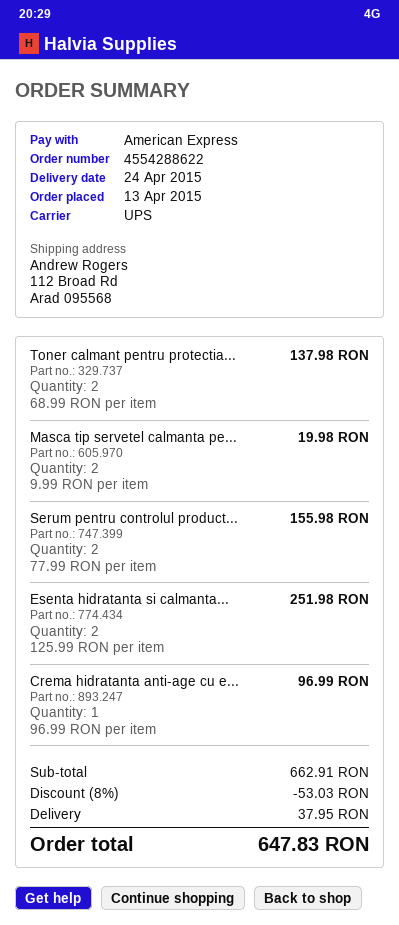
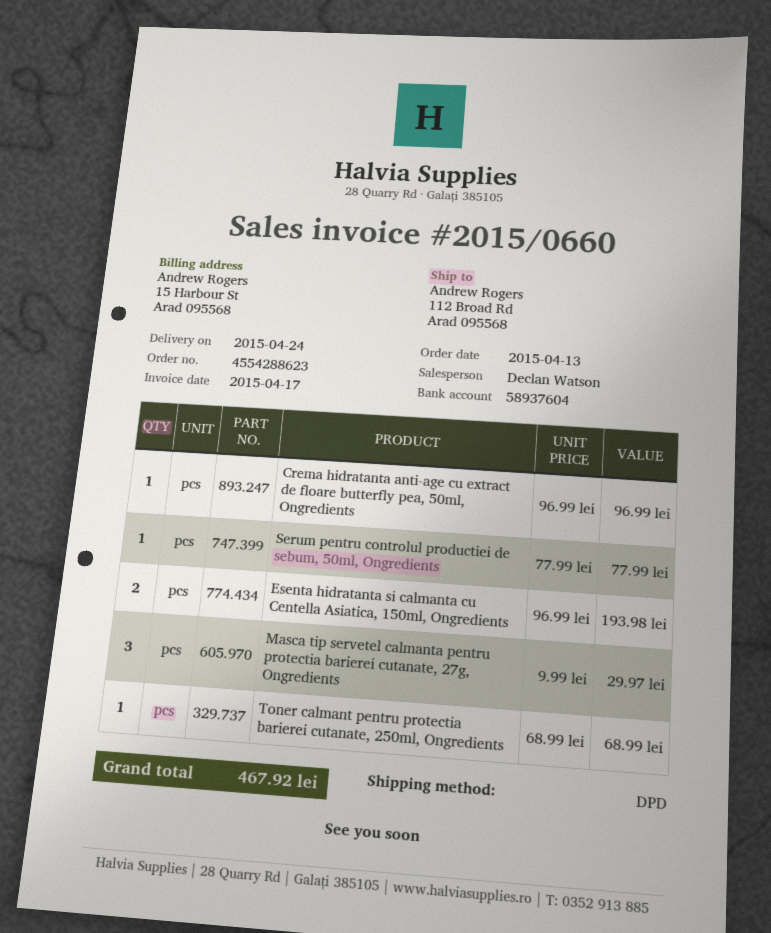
order number: 4554288622 -> 4554288623
shipping method: UPS -> DPD
Toner calmant pentru protectia...: 2 x 68.99 = 137.98 -> 1 x 68.99 = 68.99
Masca tip servetel calmanta pe...: 2 x 9.99 = 19.98 -> 3 x 9.99 = 29.97
Serum pentru controlul product...: 2 x 77.99 = 155.98 -> 1 x 77.99 = 77.99
Esenta hidratanta si calmanta...: 2 x 125.99 = 251.98 -> 2 x 96.99 = 193.98
discount: 8% = 53.03 -> none
shipping: 37.95 -> none
total: 647.83 -> 467.92

